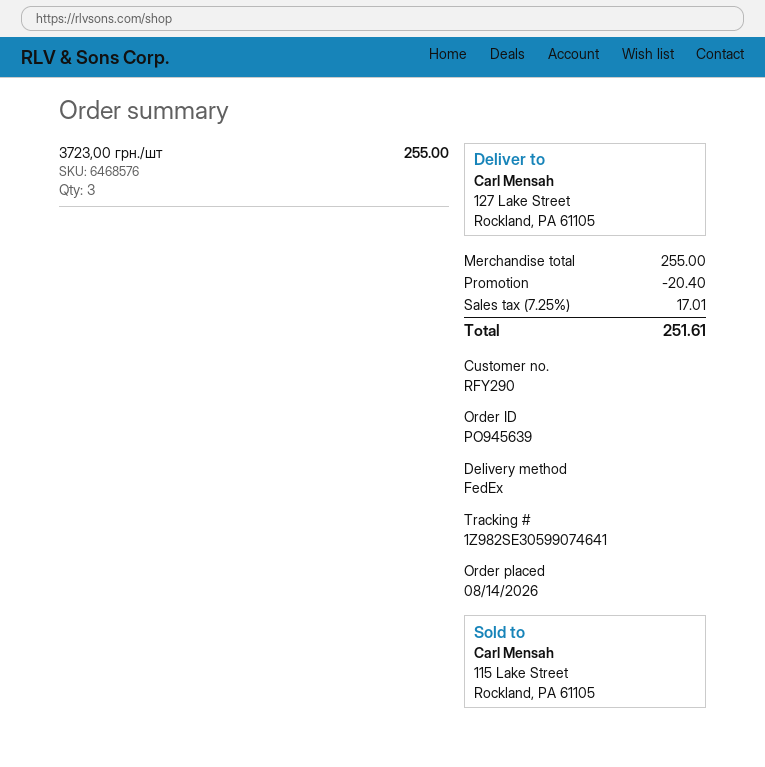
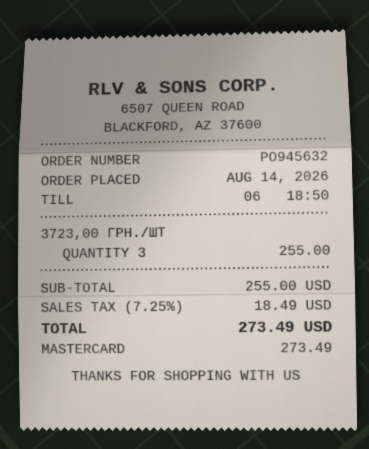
order number: PO945639 -> PO945632
discount: 20.40 -> none
tax: 7.25% = 17.01 -> 7.25% = 18.49
total: 251.61 -> 273.49

